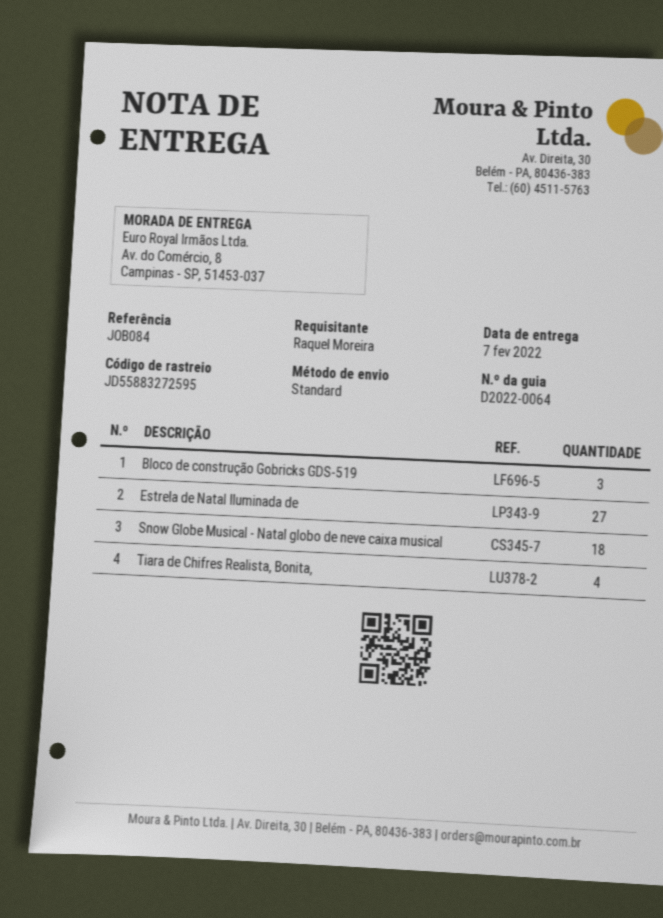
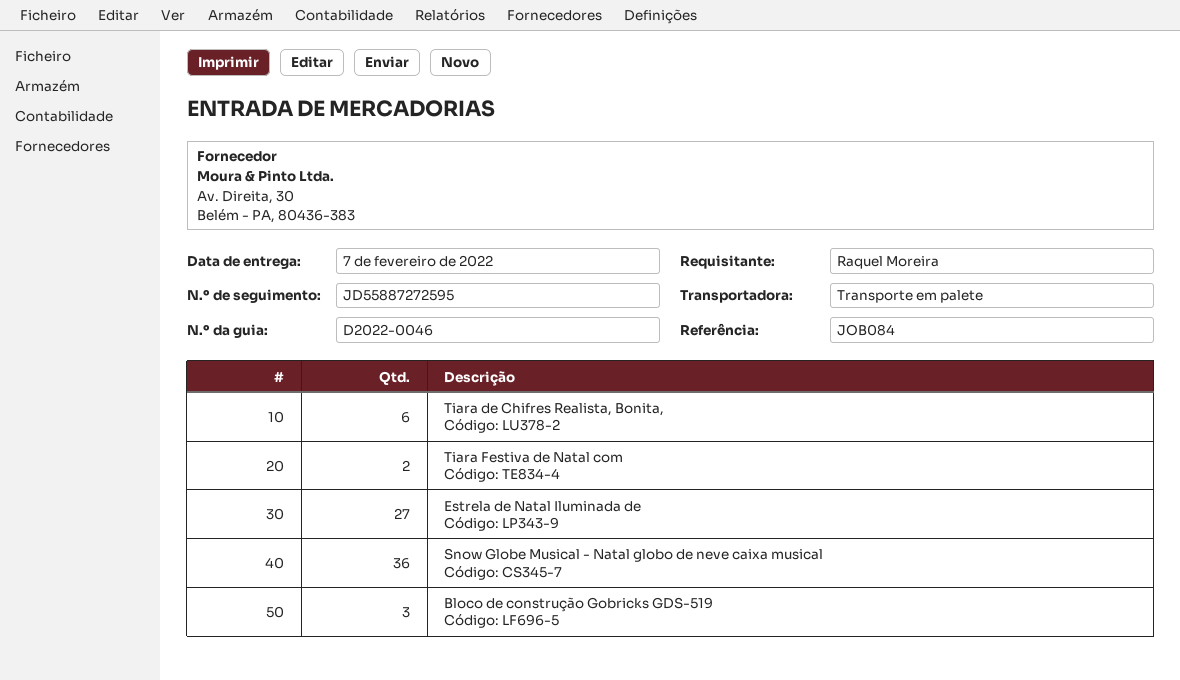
delivery note number: D2022-0064 -> D2022-0046
shipping method: standard -> pallet freight
tracking number: JD55883272595 -> JD55887272595
Snow Globe Musical - Natal globo de neve caixa musical: 18 -> 36
Tiara de Chifres Realista, Bonita,: 4 -> 6
Tiara Festiva de Natal com: none -> 2

